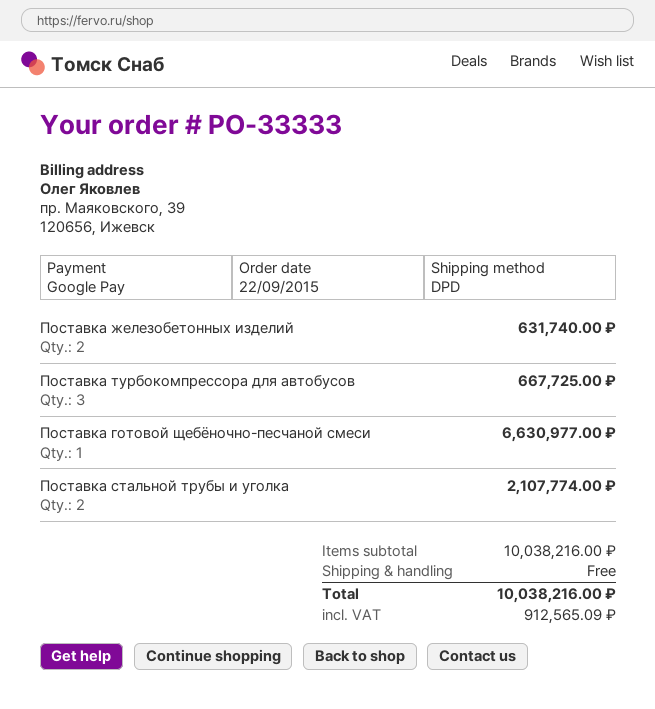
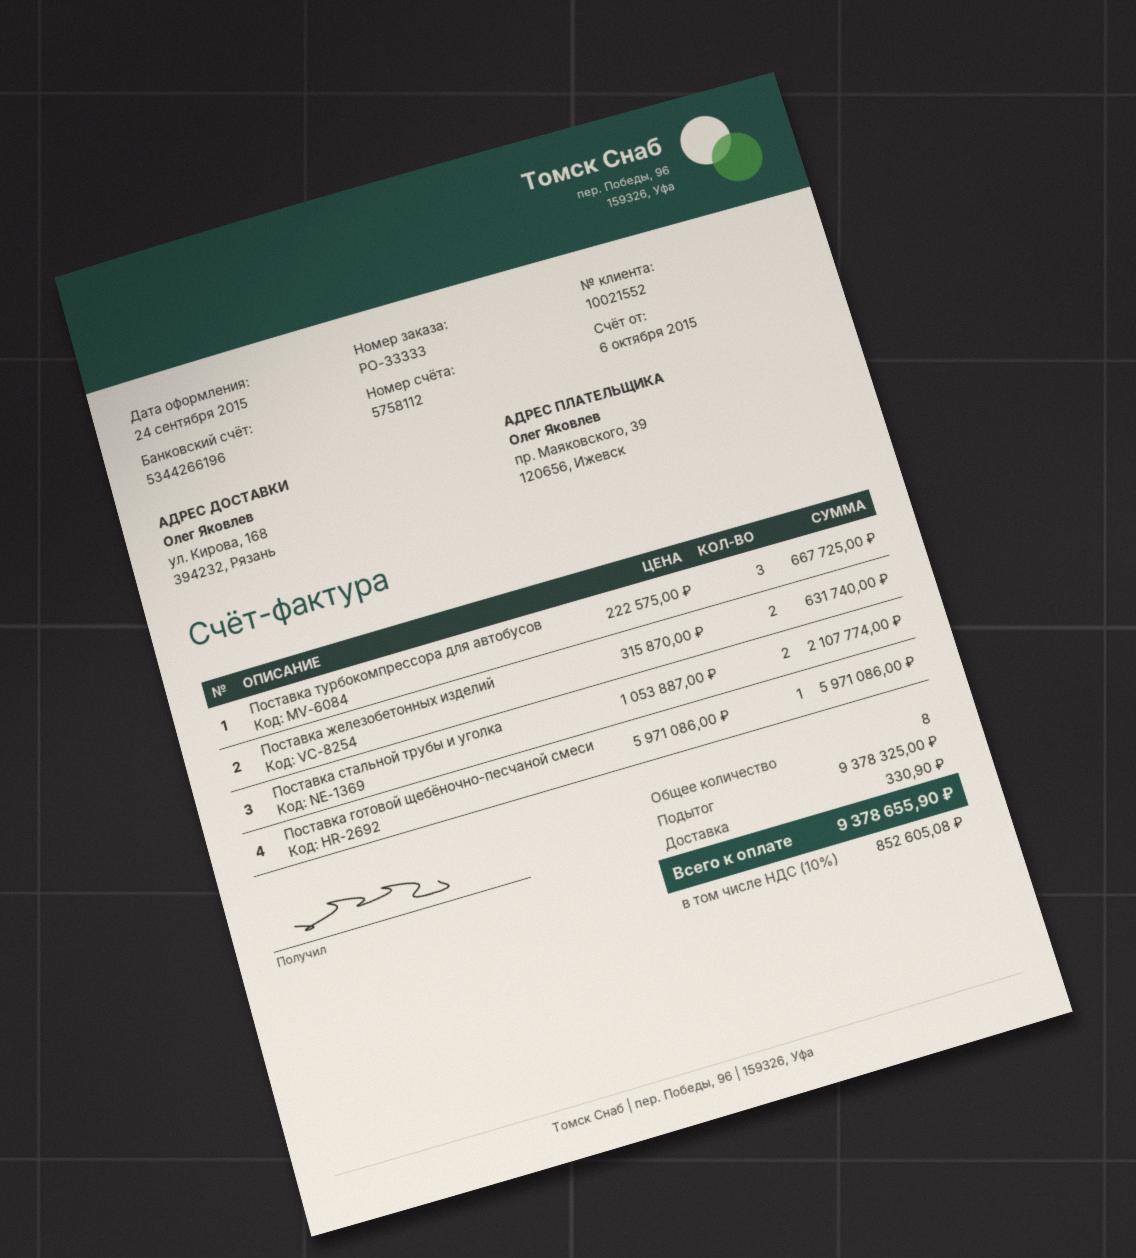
order date: 2015-09-22 -> 2015-09-24
Поставка готовой щебёночно-песчаной смеси: 1 for 6630977.00 -> 1 for 5971086.00
subtotal: 10038216.00 -> 9378325.00
shipping: 0.00 -> 330.90
tax: 912565.09 -> 852605.08
total: 10038216.00 -> 9378655.90

